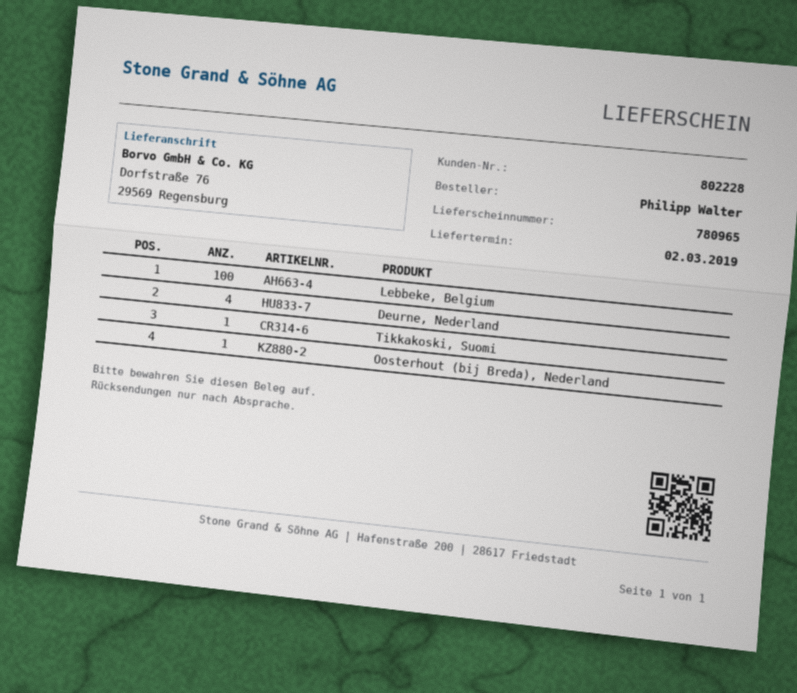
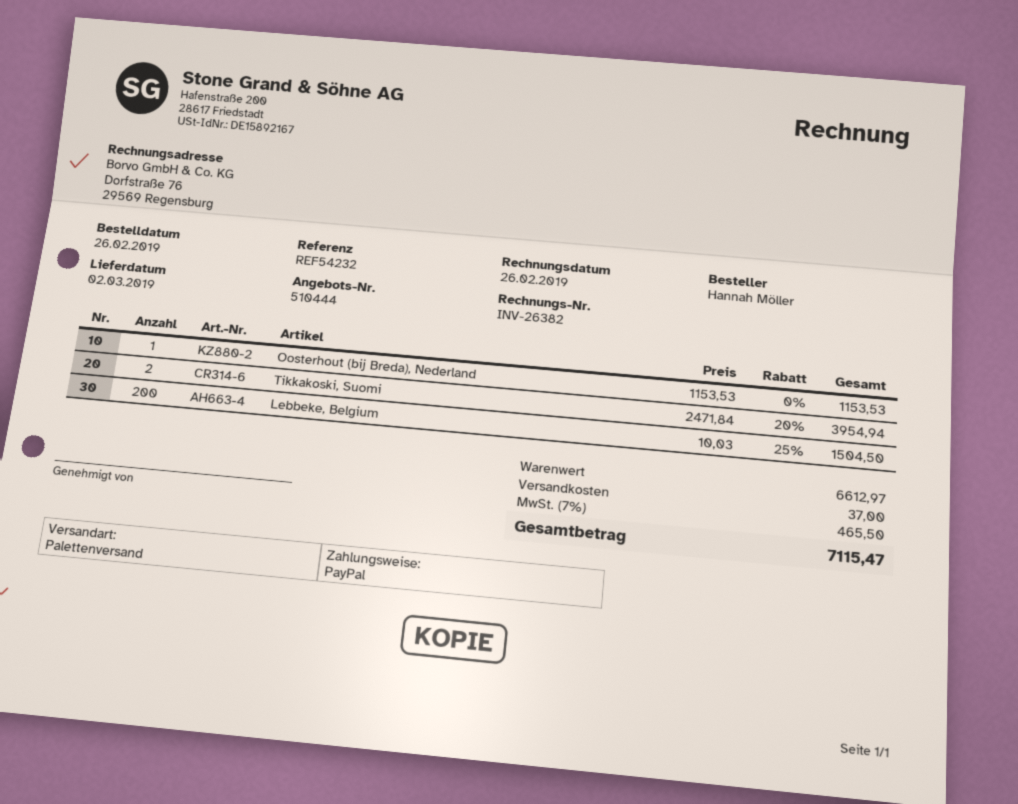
ordered by: Philipp Walter -> Hannah Möller
Lebbeke, Belgium: 100 -> 200
Deurne, Nederland: 4 -> none
Tikkakoski, Suomi: 1 -> 2

